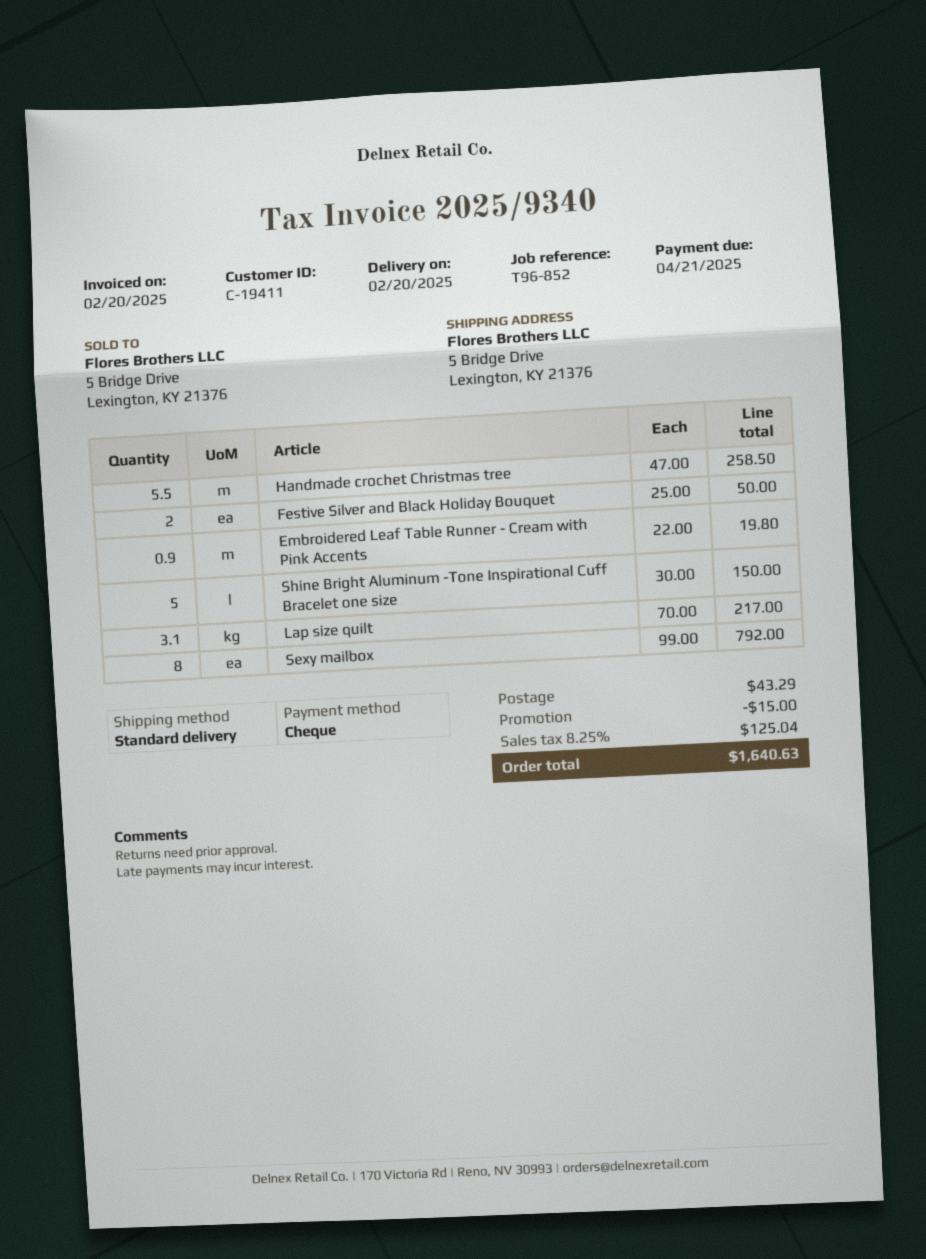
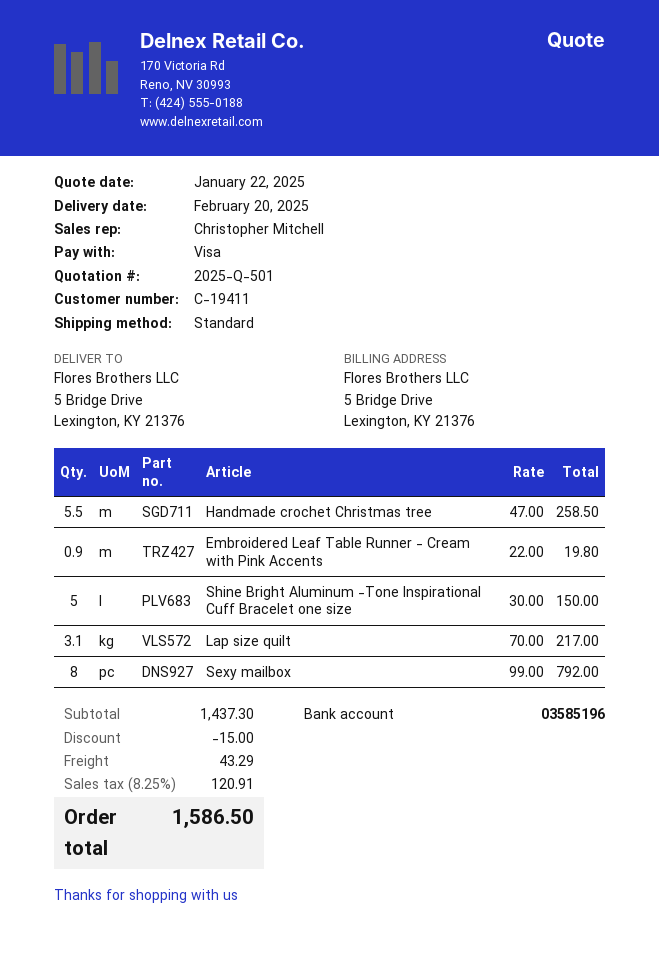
payment method: cheque -> Visa
Festive Silver and Black Holiday Bouquet: 2 x 25.00 = 50.00 -> none
tax: 8.25% = 125.04 -> 8.25% = 120.91
total: 1640.63 -> 1586.50

